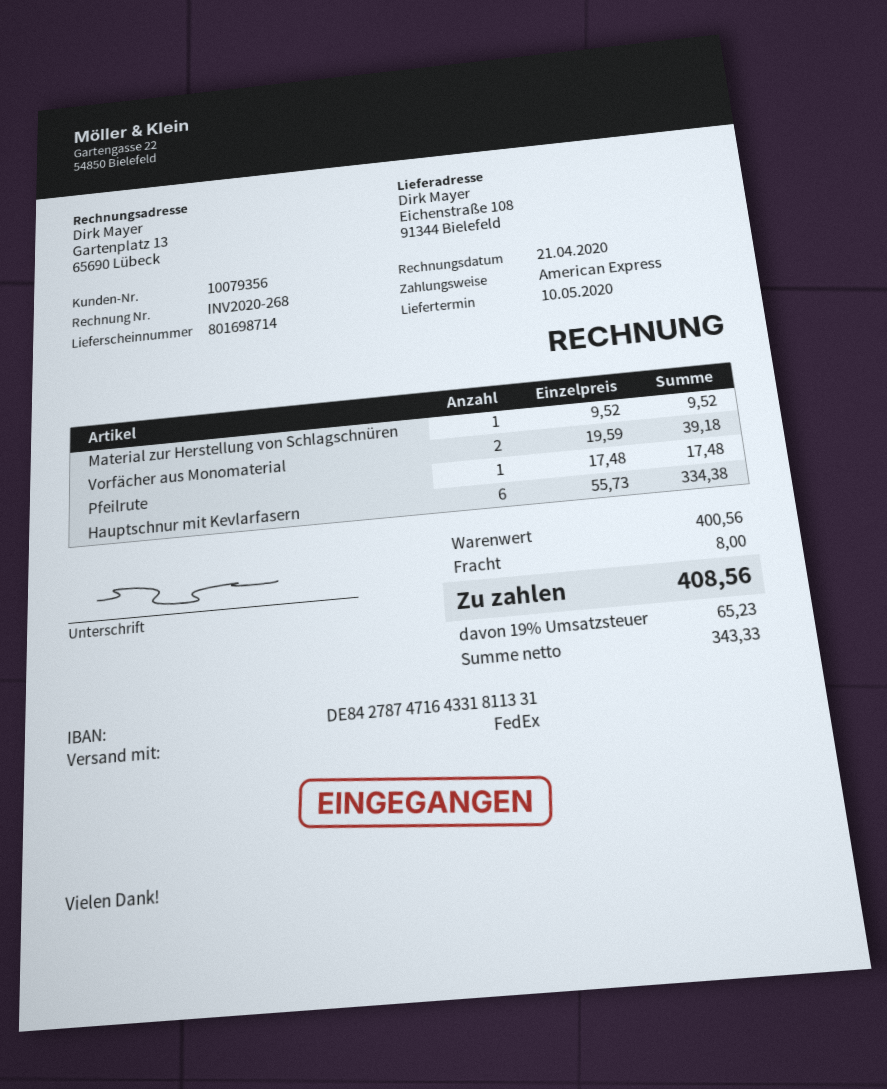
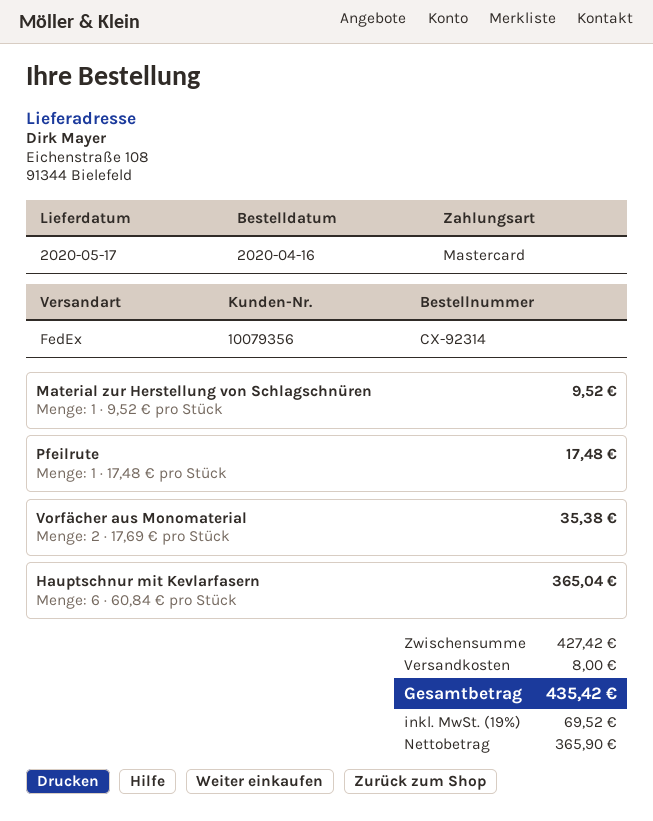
delivery date: 2020-05-10 -> 2020-05-17
payment method: American Express -> Mastercard
Vorfächer aus Monomaterial: 2 x 19.59 = 39.18 -> 2 x 17.69 = 35.38
Hauptschnur mit Kevlarfasern: 6 x 55.73 = 334.38 -> 6 x 60.84 = 365.04
subtotal: 400.56 -> 427.42
net: 343.33 -> 365.90
tax: 19% = 65.23 -> 19% = 69.52
total: 408.56 -> 435.42

